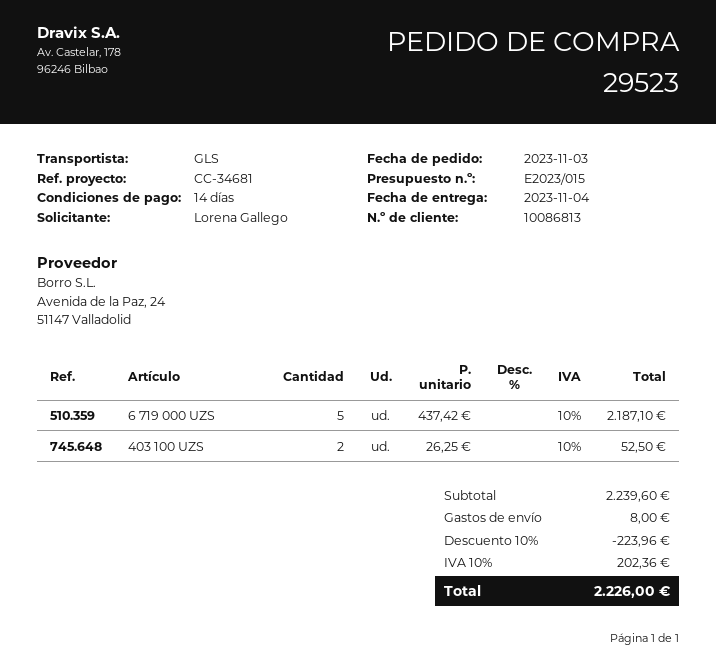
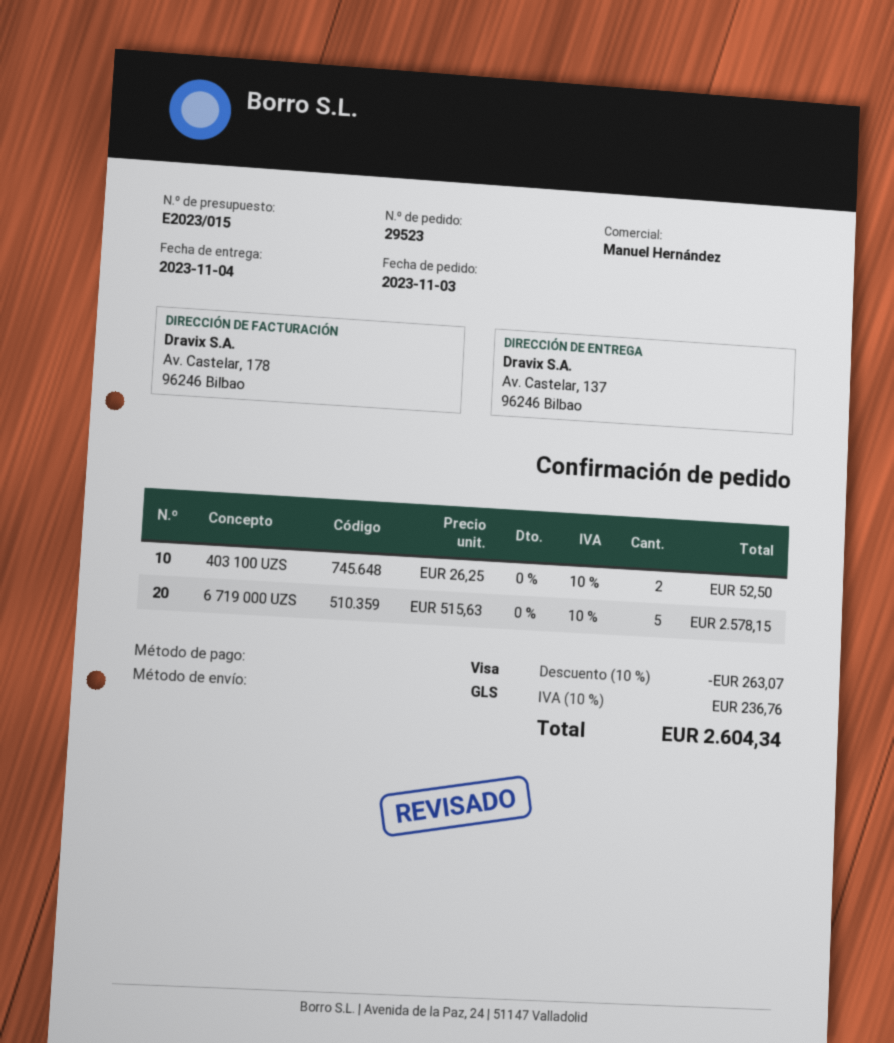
6 719 000 UZS: 5 x 437.42 = 2187.10 -> 5 x 515.63 = 2578.15
discount: 10% = 223.96 -> 10% = 263.07
shipping: 8.00 -> none
tax: 10% = 202.36 -> 10% = 236.76
total: 2226.00 -> 2604.34

